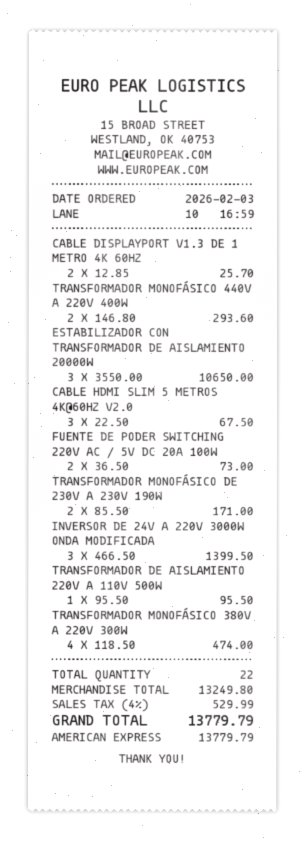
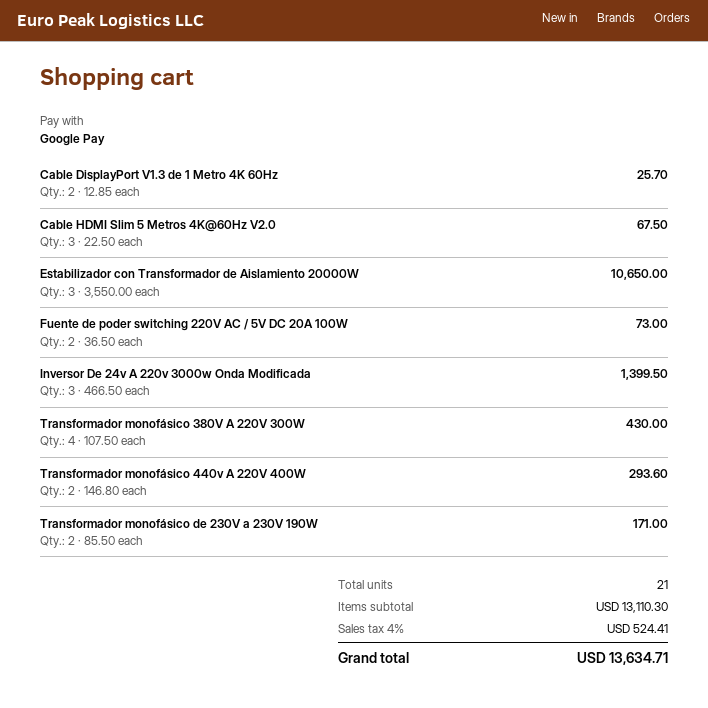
payment method: American Express -> Google Pay
TRANSFORMADOR DE AISLAMIENTO 220V A 110V 500W: 1 x 95.50 = 95.50 -> none
TRANSFORMADOR MONOFÁSICO 380V A 220V 300W: 4 x 118.50 = 474.00 -> 4 x 107.50 = 430.00
total quantity: 22 -> 21
subtotal: 13249.80 -> 13110.30
tax: 4% = 529.99 -> 4% = 524.41
total: 13779.79 -> 13634.71

